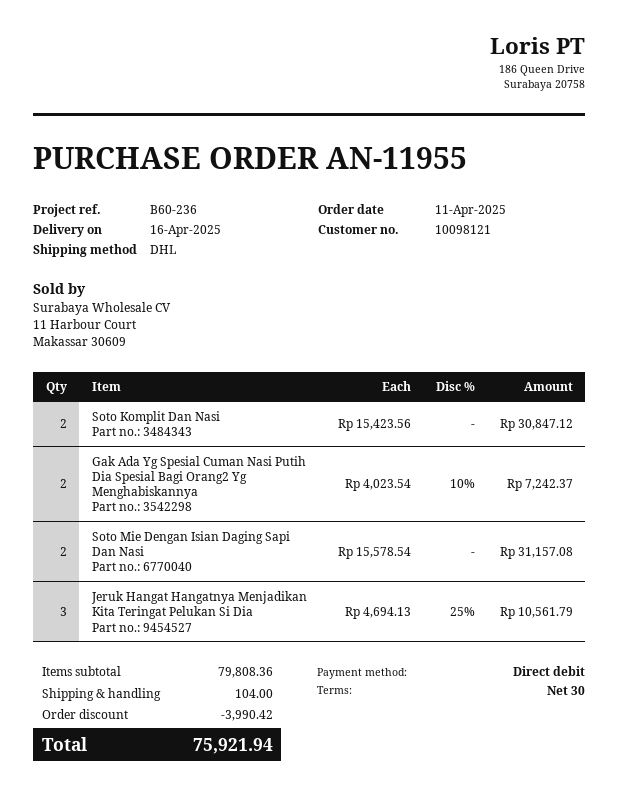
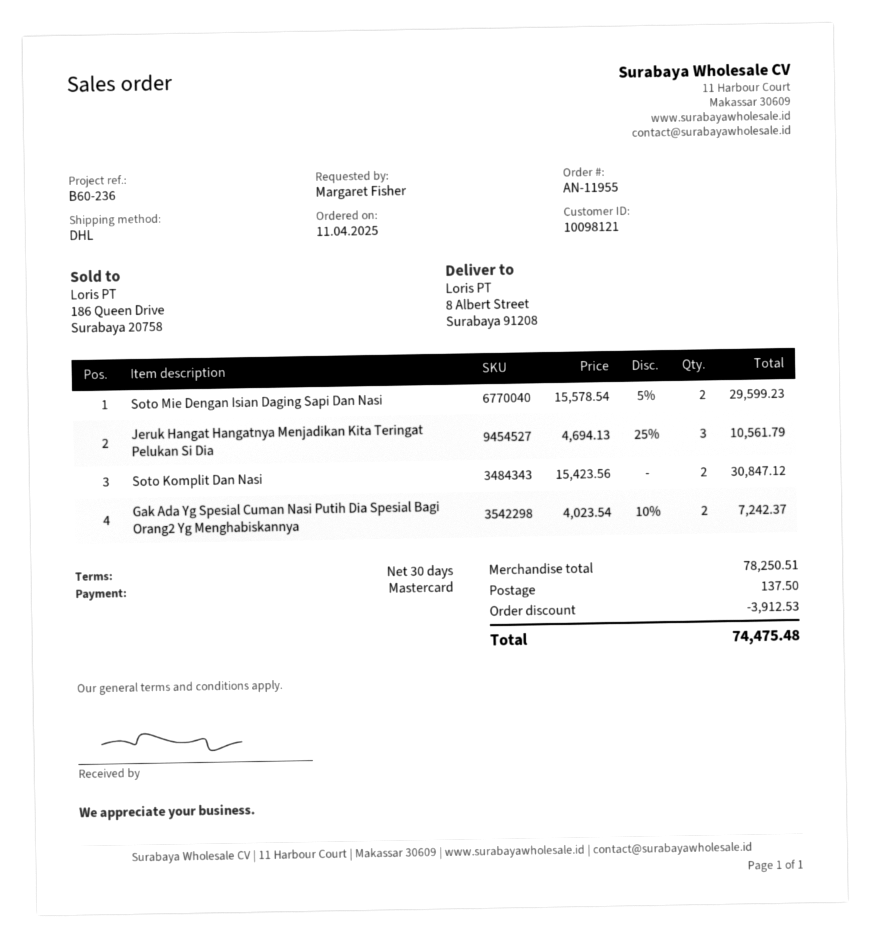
payment method: direct debit -> Mastercard
Soto Mie Dengan Isian Daging Sapi Dan Nasi: 2 x 15578.54 = 31157.08 -> 2 x 15578.54 - 5% = 29599.23
subtotal: 79808.36 -> 78250.51
discount: 3990.42 -> 3912.53
shipping: 104.00 -> 137.50
total: 75921.94 -> 74475.48

